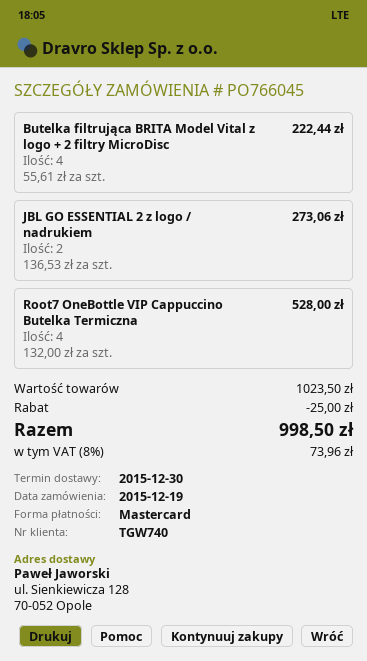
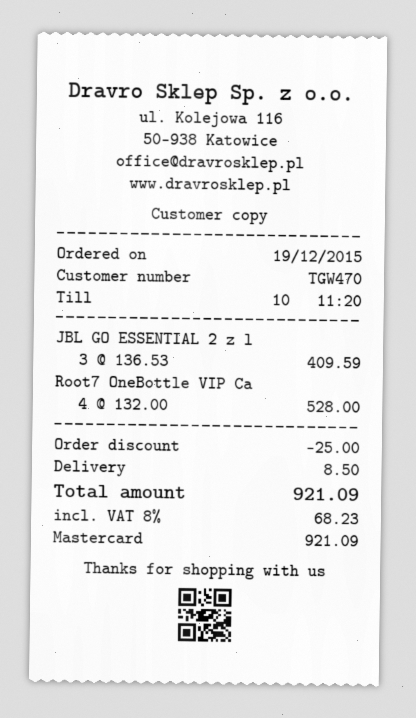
customer number: TGW740 -> TGW470
Butelka filtrująca BRITA Model Vital z logo + 2 filtry MicroDisc: 4 x 55.61 = 222.44 -> none
JBL GO ESSENTIAL 2 z logo / nadrukiem: 2 x 136.53 = 273.06 -> 3 x 136.53 = 409.59
shipping: none -> 8.50
tax: 8% = 73.96 -> 8% = 68.23
total: 998.50 -> 921.09

